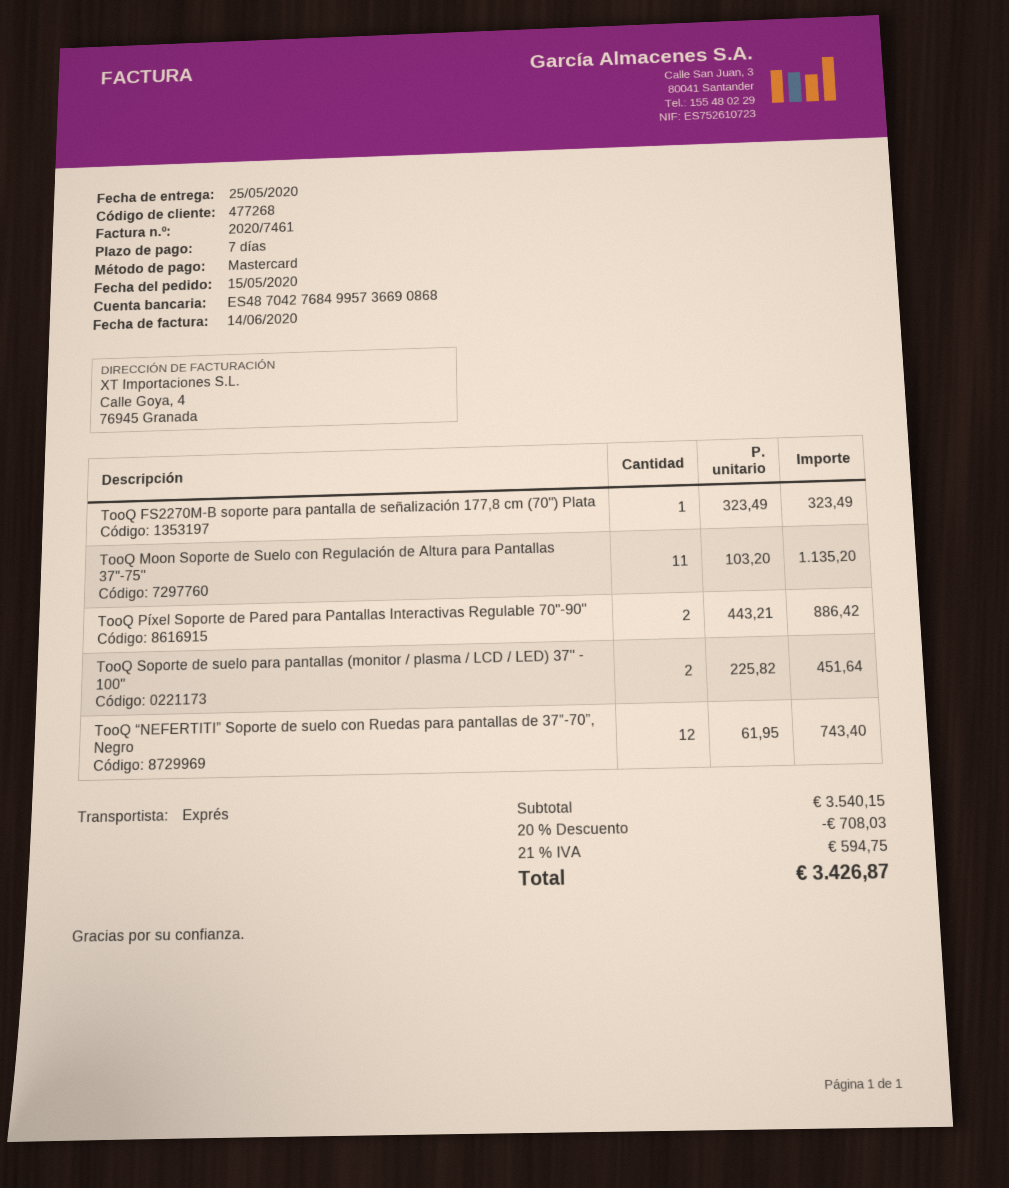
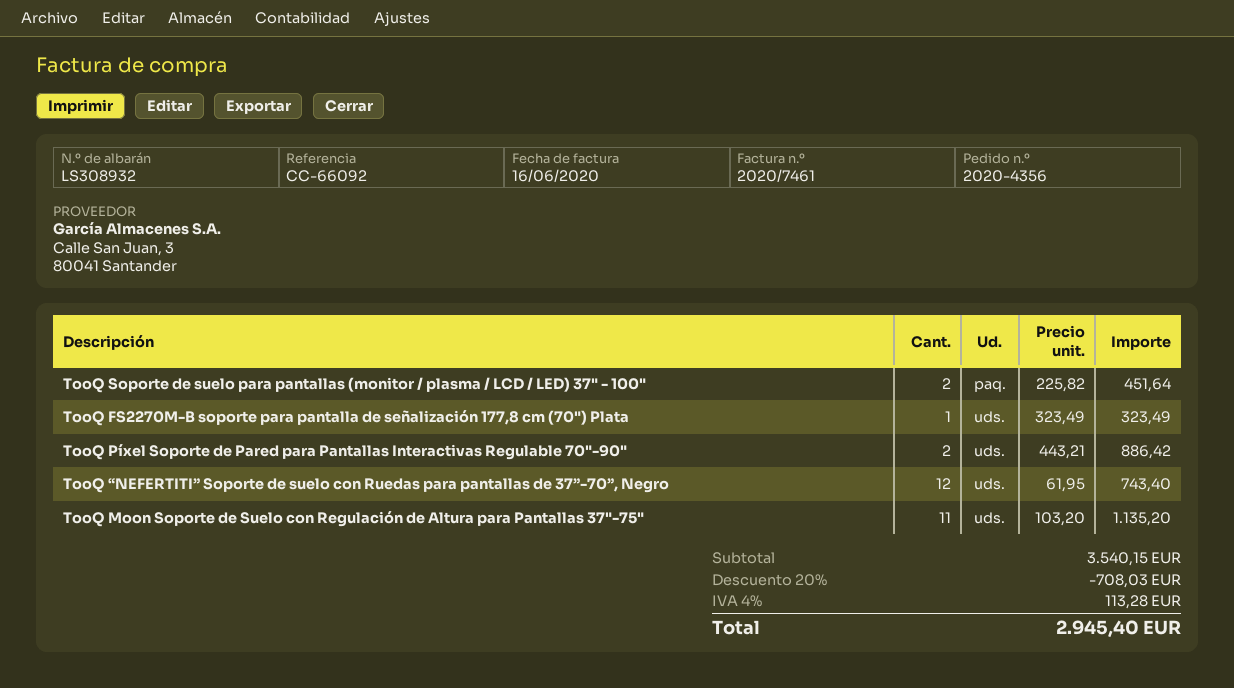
invoice date: 2020-06-14 -> 2020-06-16
tax: 21% = 594.75 -> 4% = 113.28
total: 3426.87 -> 2945.40

